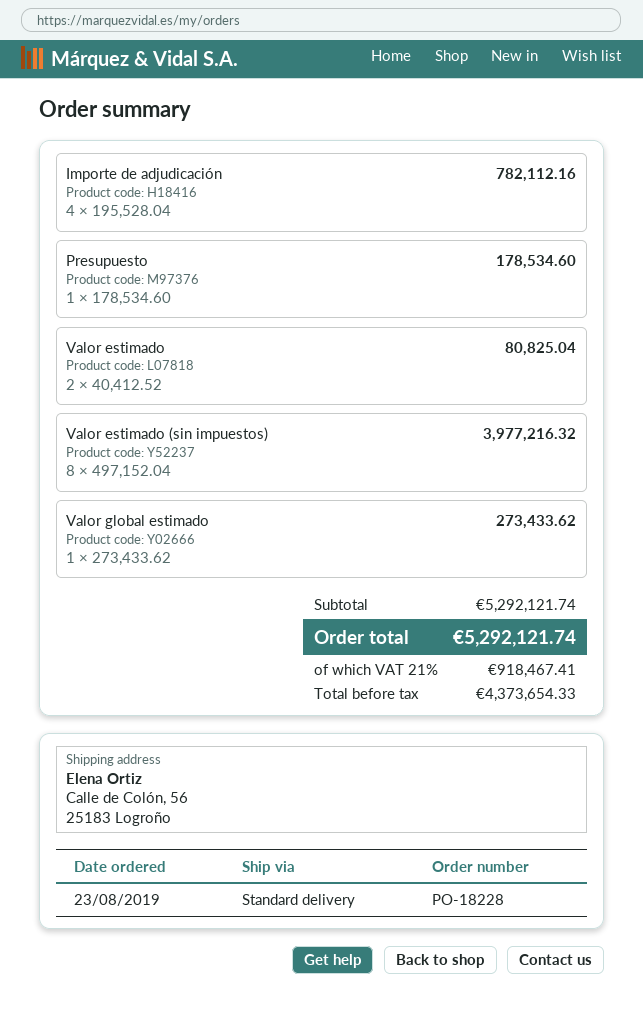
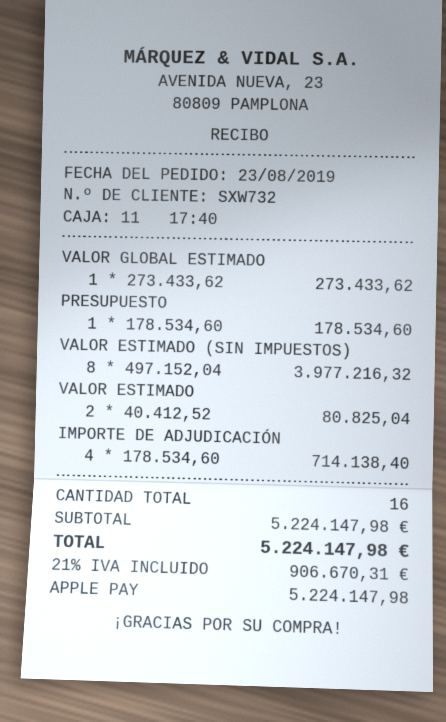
Importe de adjudicación: 4 x 195528.04 = 782112.16 -> 4 x 178534.60 = 714138.40
subtotal: 5292121.74 -> 5224147.98
tax: 21% = 918467.41 -> 21% = 906670.31
total: 5292121.74 -> 5224147.98

